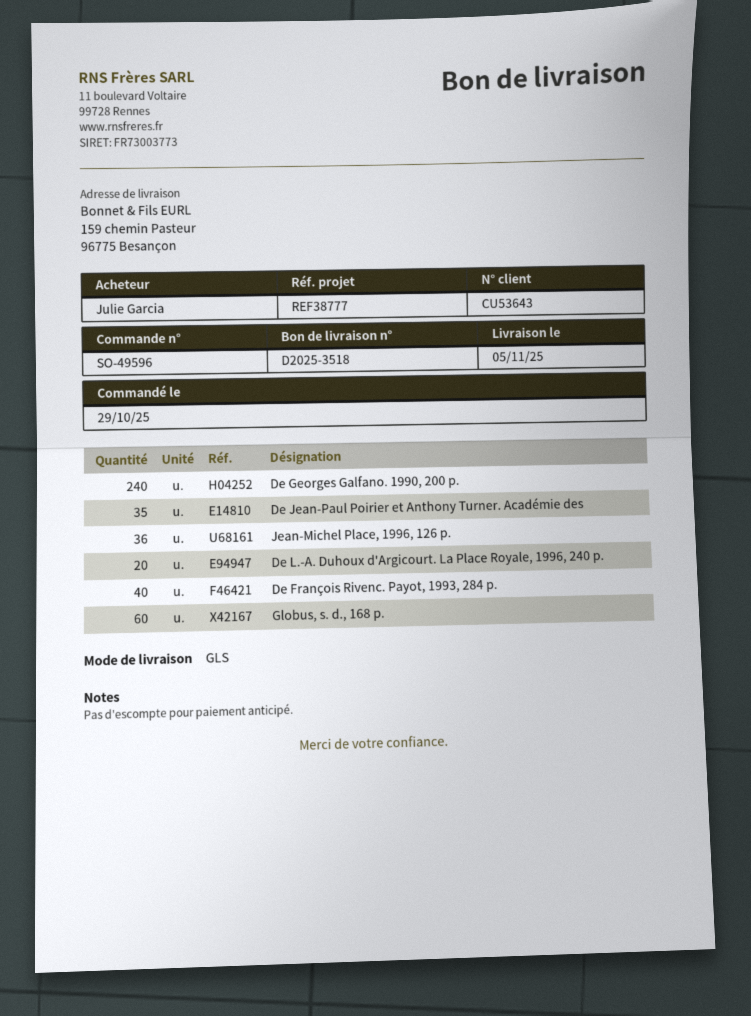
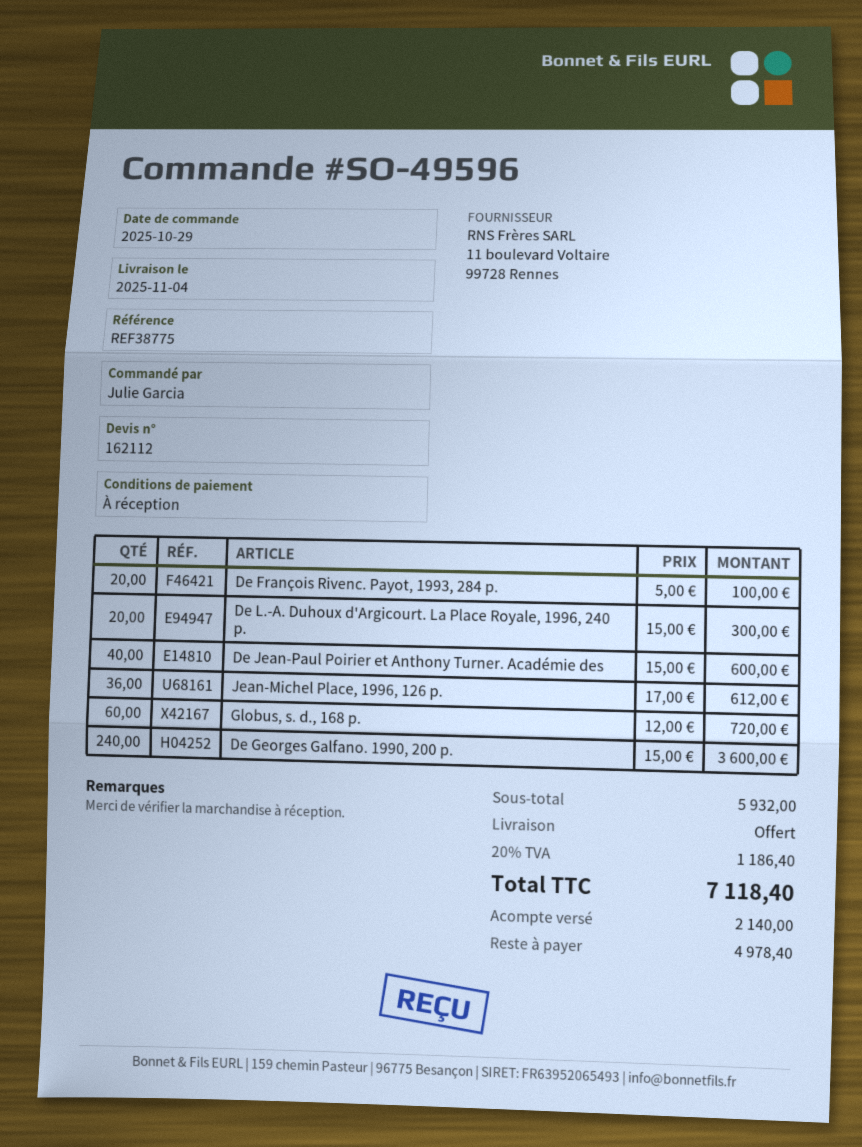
delivery date: 2025-11-05 -> 2025-11-04
reference: REF38777 -> REF38775
De Jean-Paul Poirier et Anthony Turner. Académie des: 35 -> 40
De François Rivenc. Payot, 1993, 284 p.: 40 -> 20

